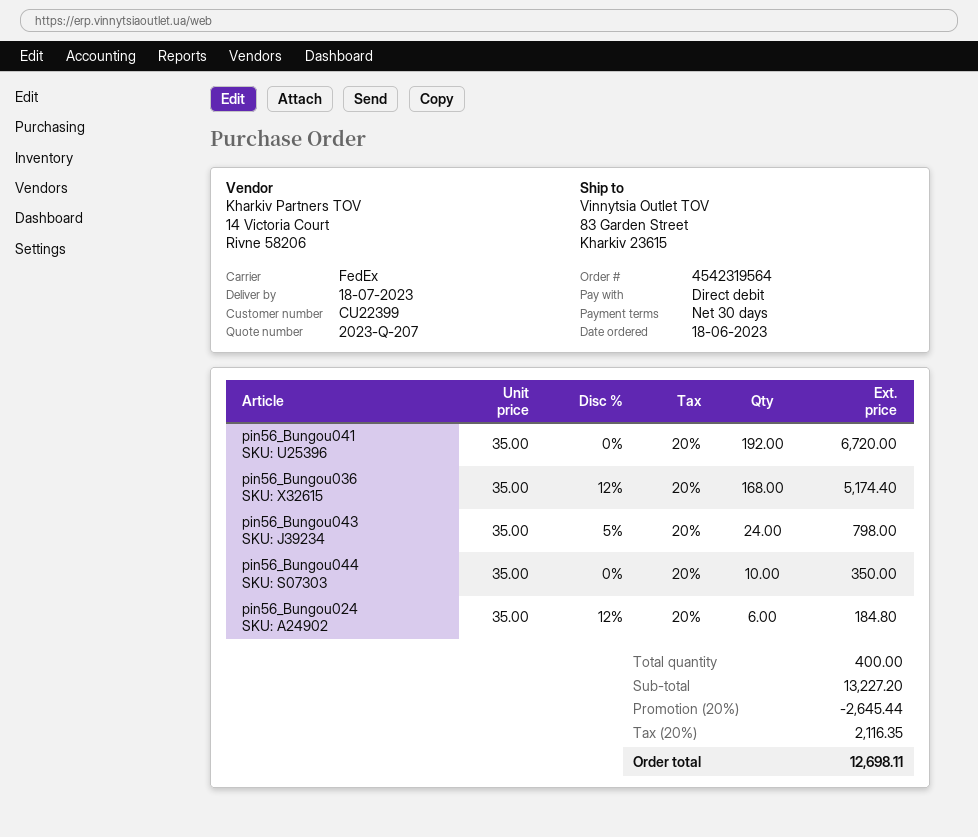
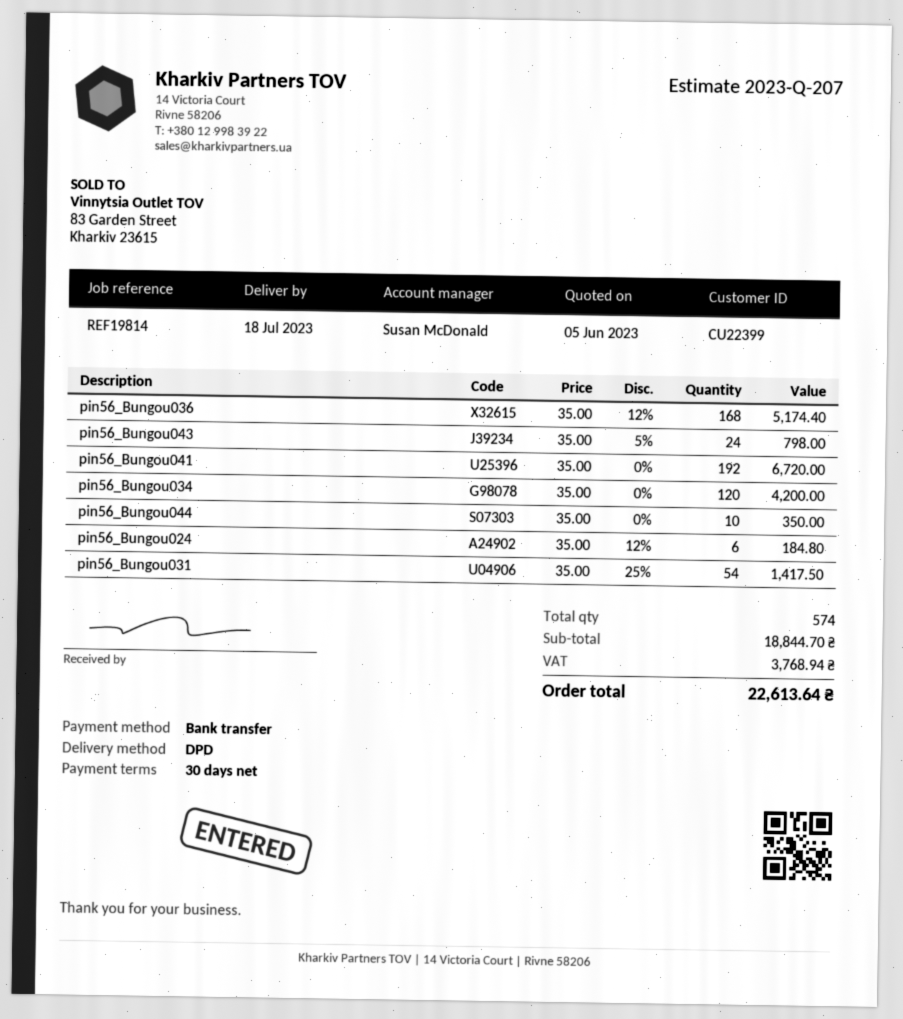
payment method: direct debit -> bank transfer
shipping method: FedEx -> DPD
pin56_Bungou034: none -> 120 x 35.00 = 4200.00
pin56_Bungou031: none -> 54 x 35.00 - 25% = 1417.50
total quantity: 400 -> 574
subtotal: 13227.20 -> 18844.70
discount: 20% = 2645.44 -> none
tax: 2116.35 -> 3768.94
total: 12698.11 -> 22613.64

